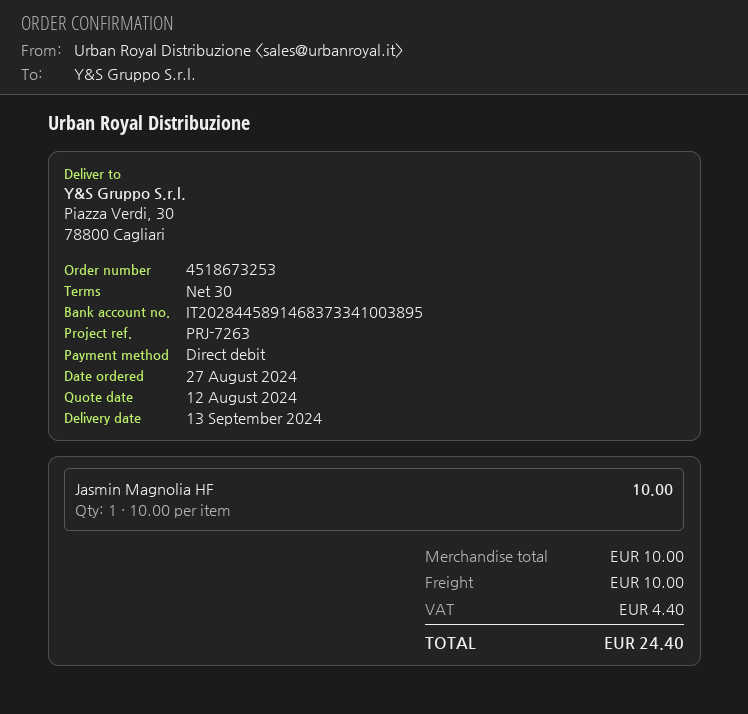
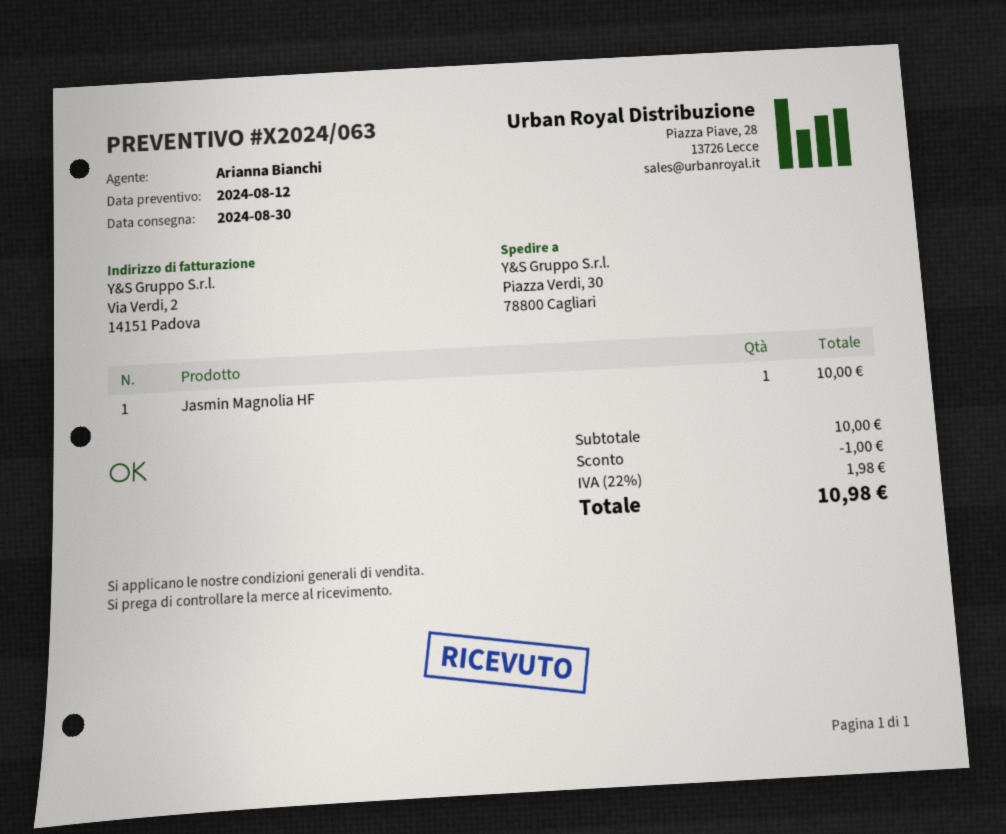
delivery date: 2024-09-13 -> 2024-08-30
discount: none -> 1.00
shipping: 10.00 -> none
tax: 4.40 -> 1.98
total: 24.40 -> 10.98

